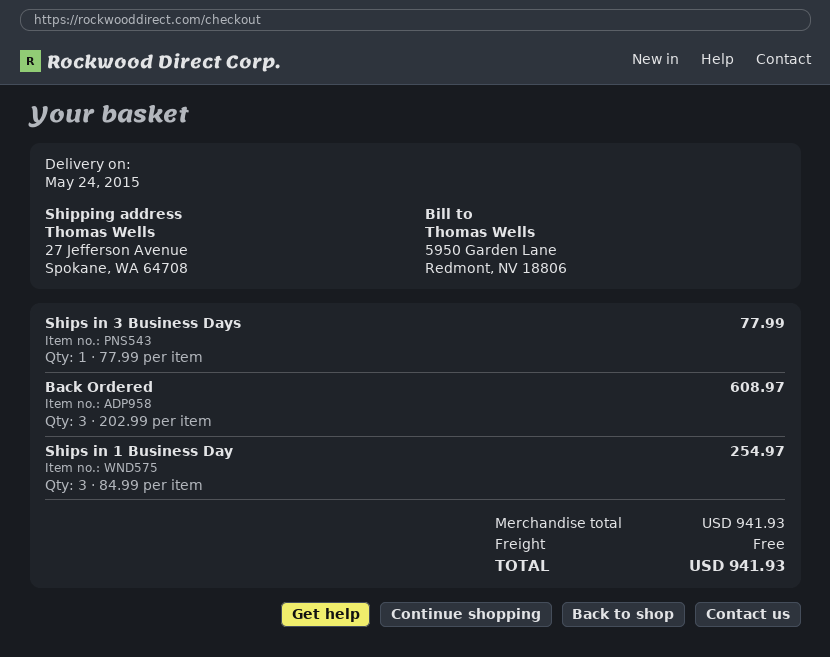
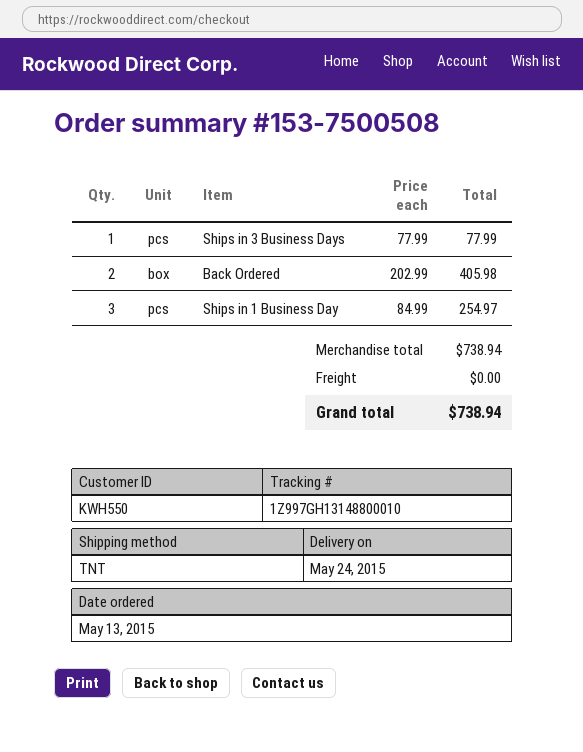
Back Ordered: 3 x 202.99 = 608.97 -> 2 x 202.99 = 405.98
subtotal: 941.93 -> 738.94
total: 941.93 -> 738.94

